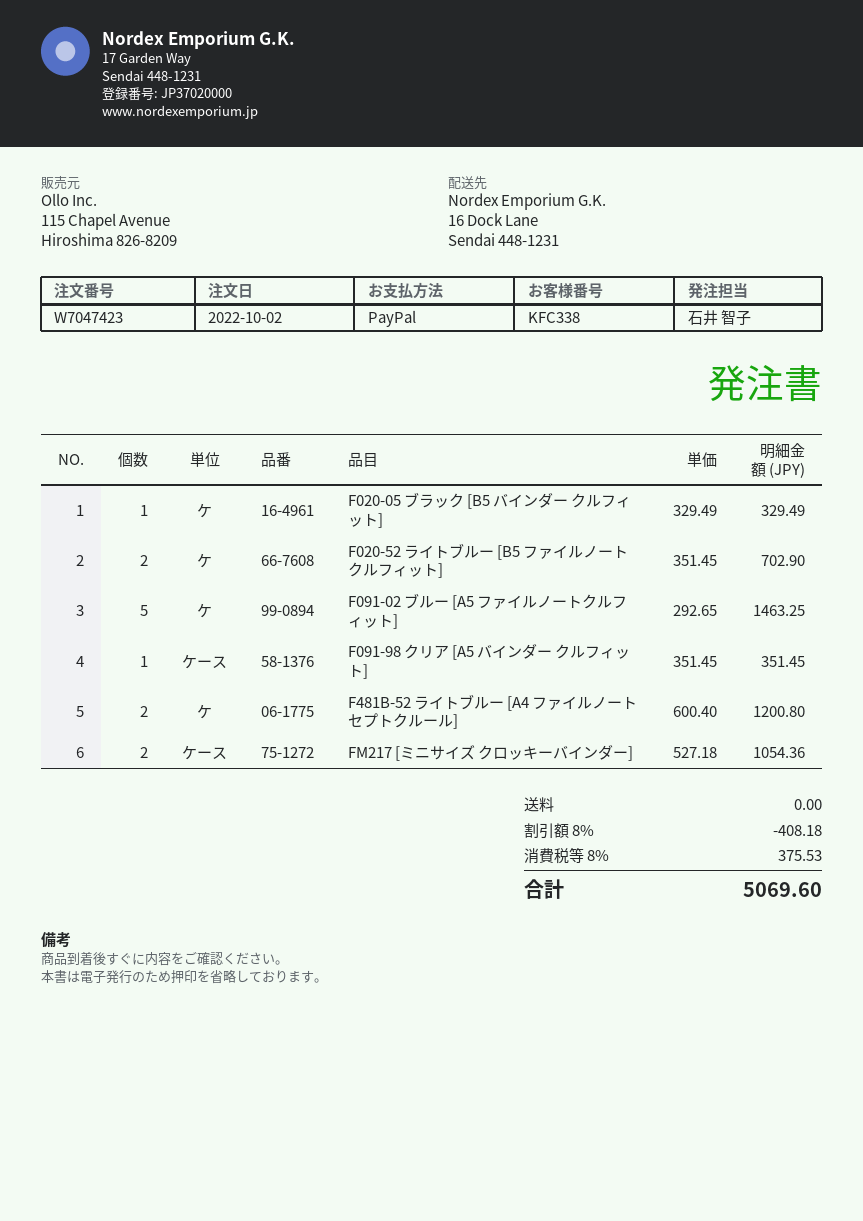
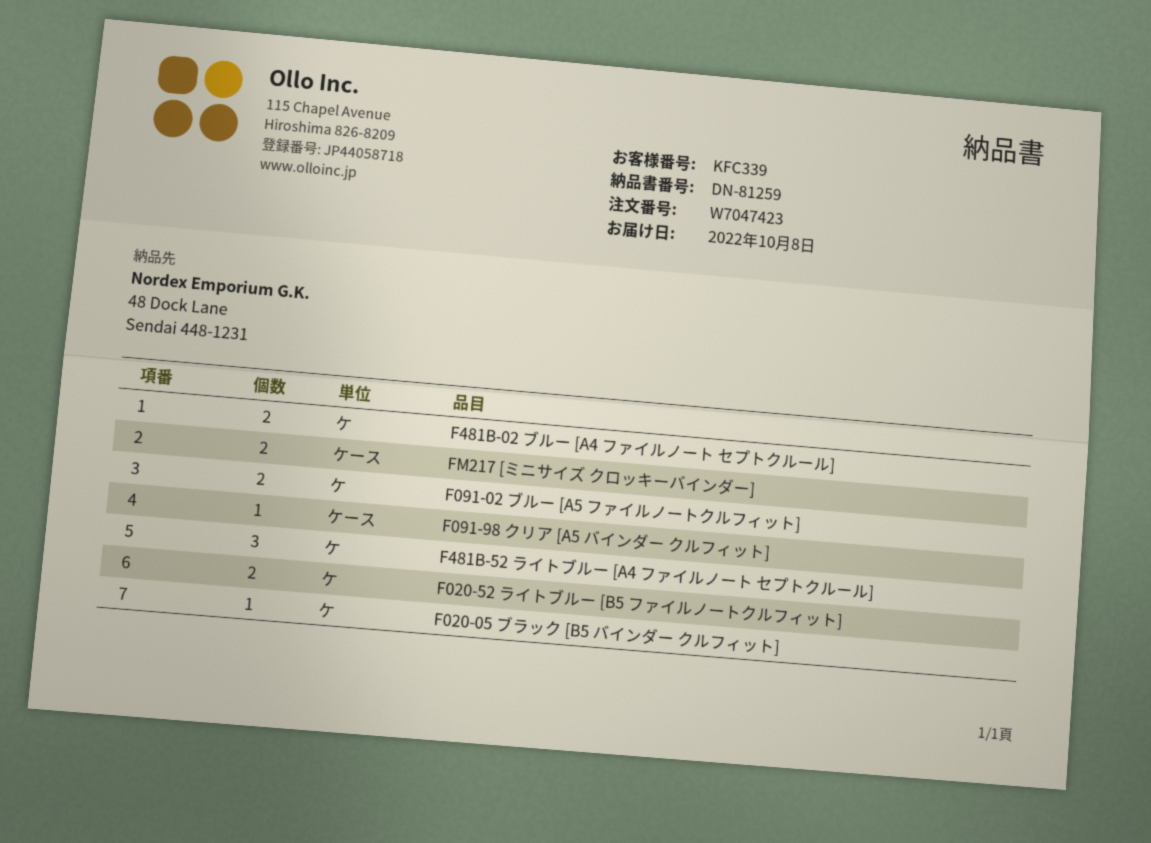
customer number: KFC338 -> KFC339
ship to: 16 Dock Lane, Sendai 448-1231 -> 48 Dock Lane, Sendai 448-1231
F091-02 ブルー [A5 ファイルノートクルフィット]: 5 -> 2
F481B-52 ライトブルー [A4 ファイルノート セプトクルール]: 2 -> 3
F481B-02 ブルー [A4 ファイルノート セプトクルール]: none -> 2

